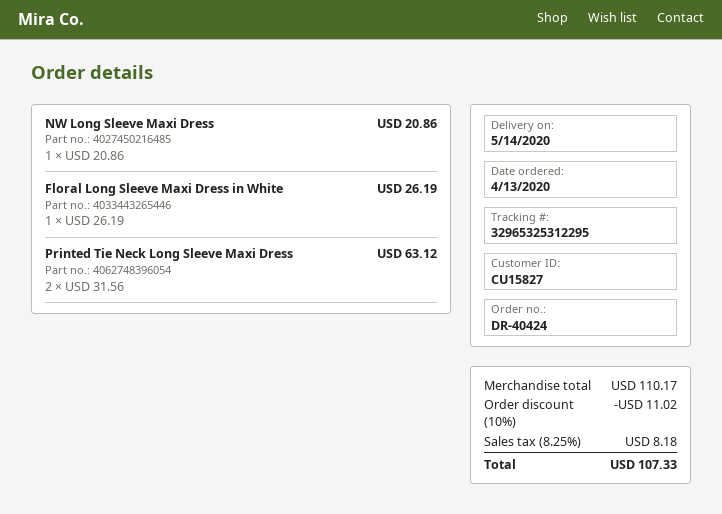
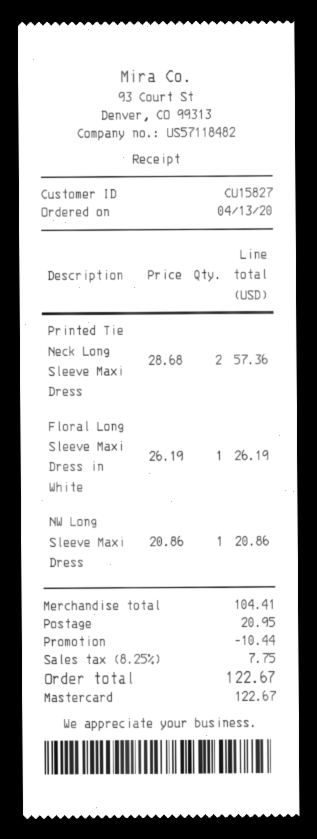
Printed Tie Neck Long Sleeve Maxi Dress: 2 x 31.56 = 63.12 -> 2 x 28.68 = 57.36
subtotal: 110.17 -> 104.41
discount: 11.02 -> 10.44
shipping: none -> 20.95
tax: 8.25% = 8.18 -> 8.25% = 7.75
total: 107.33 -> 122.67

